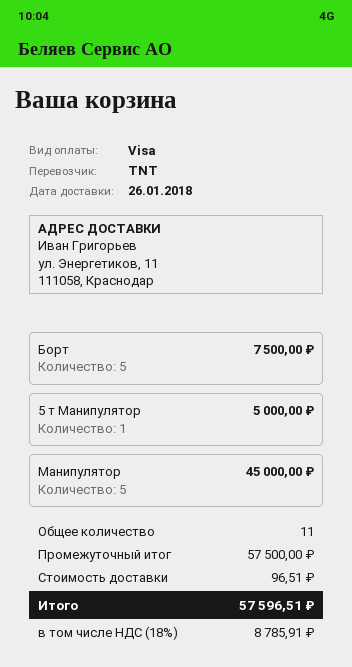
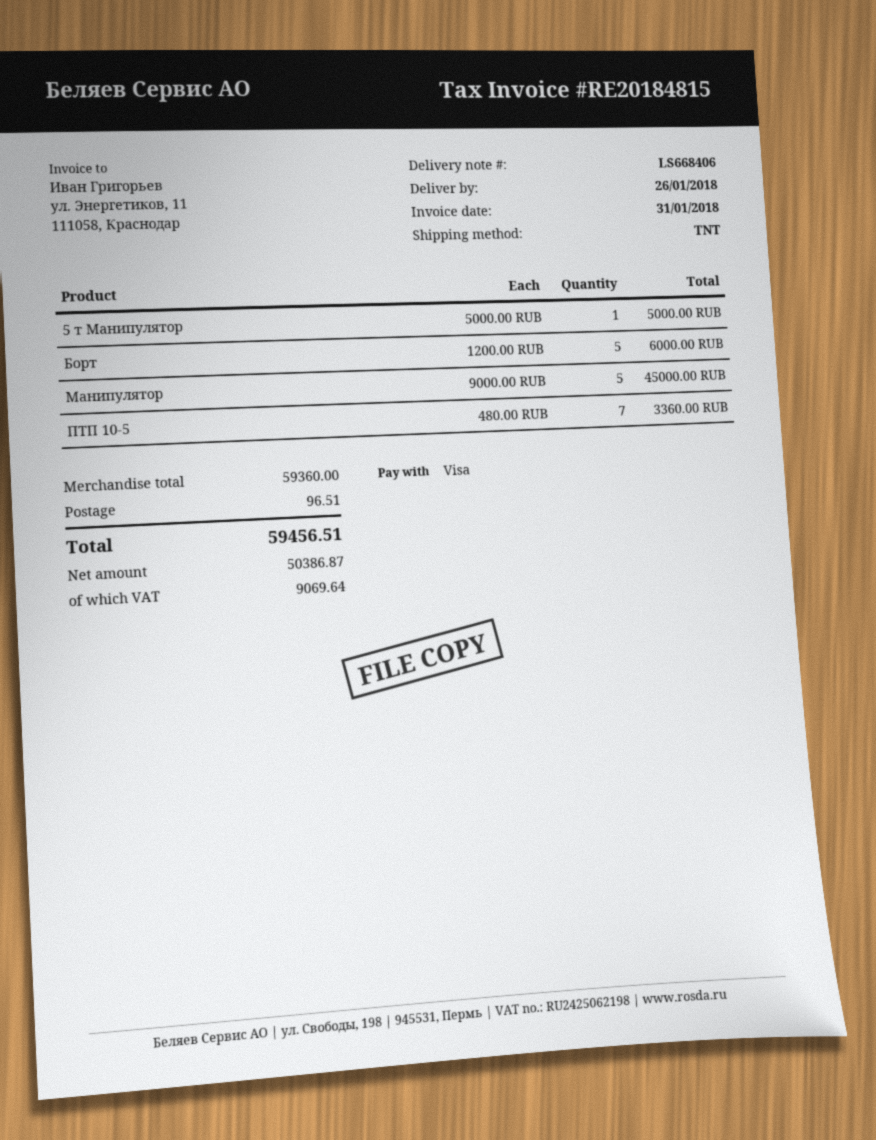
Борт: 5 for 7500.00 -> 5 for 6000.00
ПТП 10-5: none -> 7 for 3360.00
subtotal: 57500.00 -> 59360.00
tax: 8785.91 -> 9069.64
total: 57596.51 -> 59456.51

